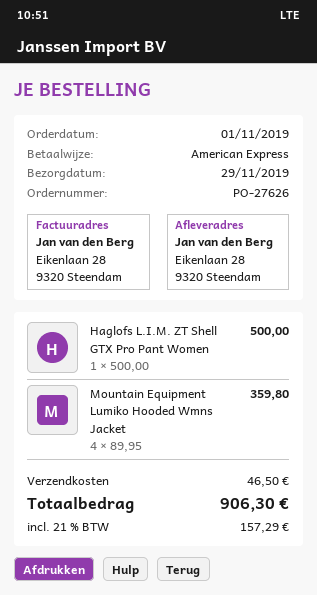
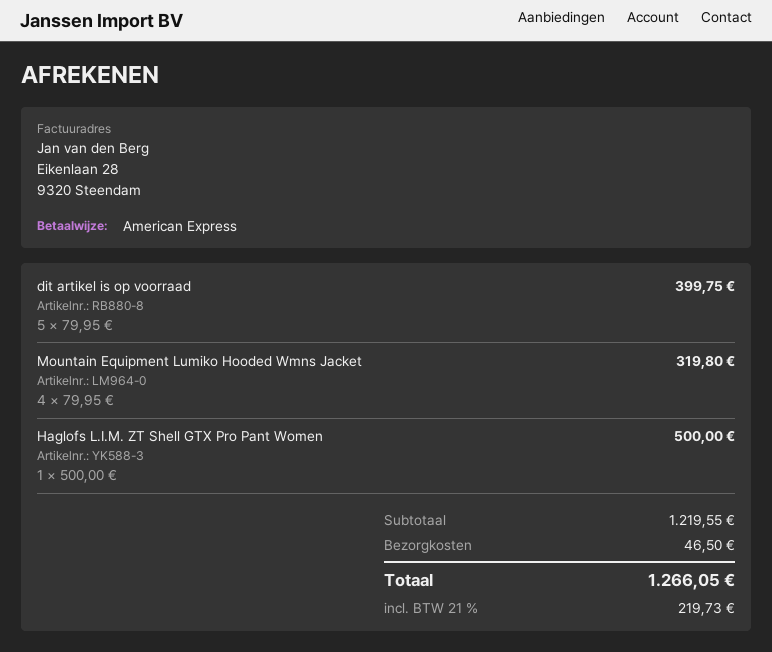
Mountain Equipment Lumiko Hooded Wmns Jacket: 4 x 89.95 = 359.80 -> 4 x 79.95 = 319.80
dit artikel is op voorraad: none -> 5 x 79.95 = 399.75
tax: 21% = 157.29 -> 21% = 219.73
total: 906.30 -> 1266.05

